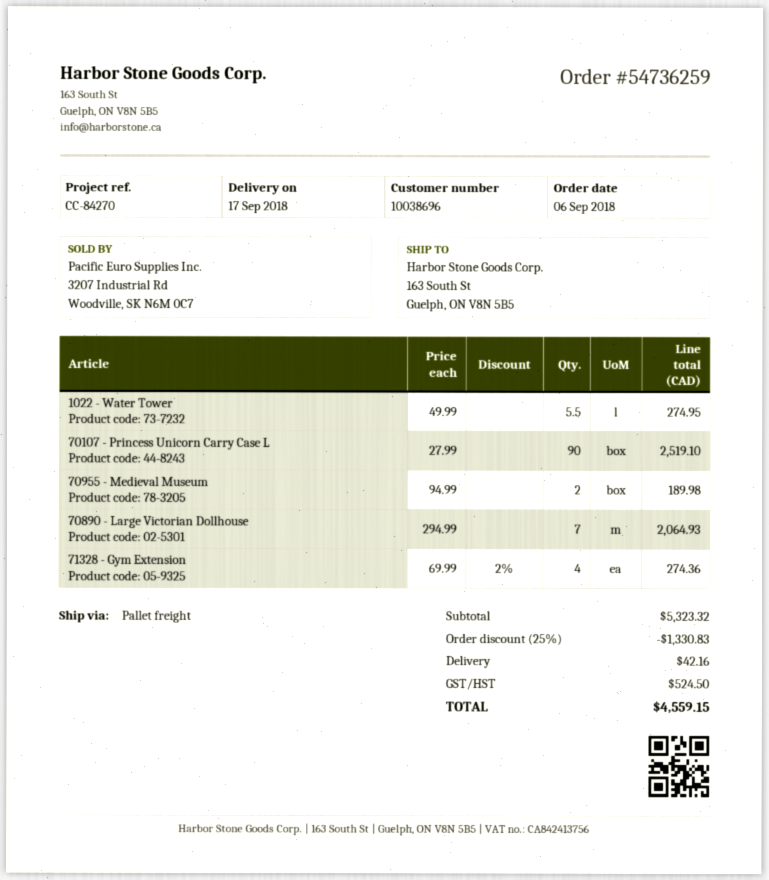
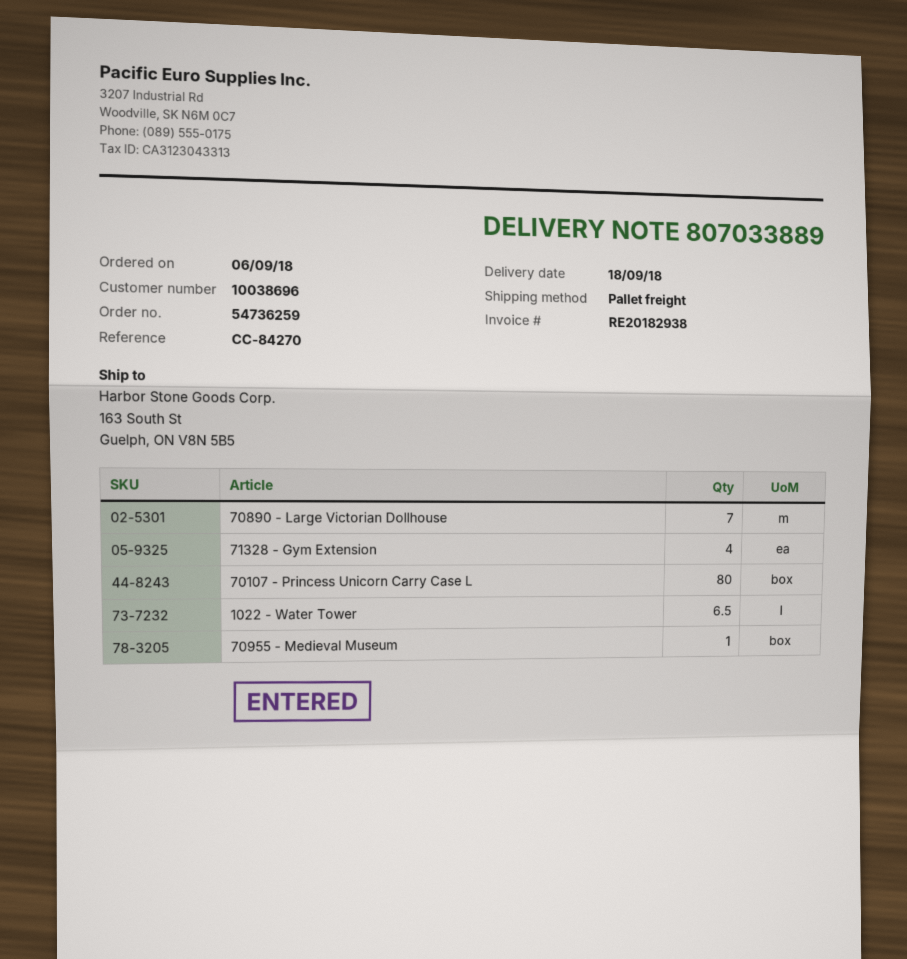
delivery date: 2018-09-17 -> 2018-09-18
1022 - Water Tower: 5.5 -> 6.5
70107 - Princess Unicorn Carry Case L: 90 -> 80
70955 - Medieval Museum: 2 -> 1

